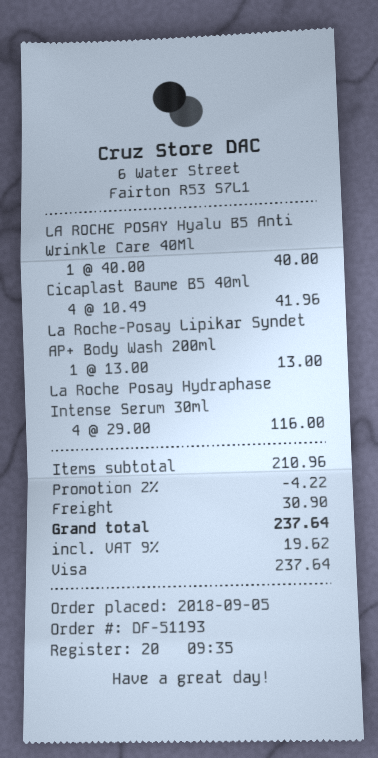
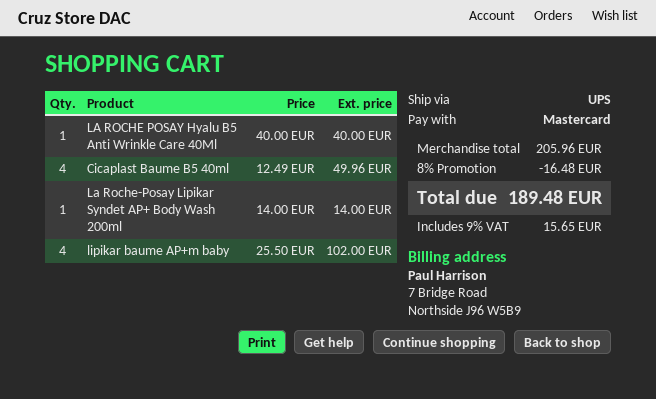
payment method: Visa -> Mastercard
Cicaplast Baume B5 40ml: 4 x 10.49 = 41.96 -> 4 x 12.49 = 49.96
La Roche-Posay Lipikar Syndet AP+ Body Wash 200ml: 1 x 13.00 = 13.00 -> 1 x 14.00 = 14.00
La Roche Posay Hydraphase Intense Serum 30ml: 4 x 29.00 = 116.00 -> none
lipikar baume AP+m baby: none -> 4 x 25.50 = 102.00
subtotal: 210.96 -> 205.96
discount: 2% = 4.22 -> 8% = 16.48
shipping: 30.90 -> none
tax: 9% = 19.62 -> 9% = 15.65
total: 237.64 -> 189.48

